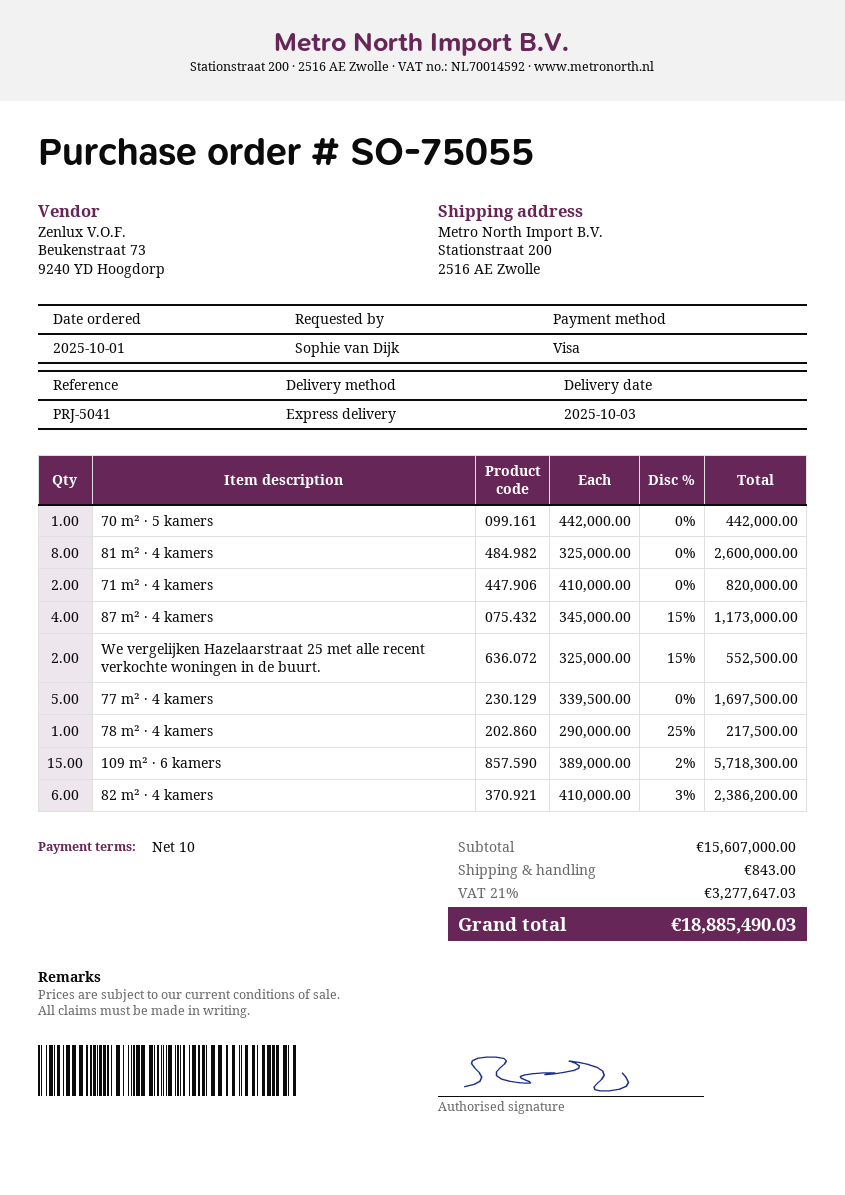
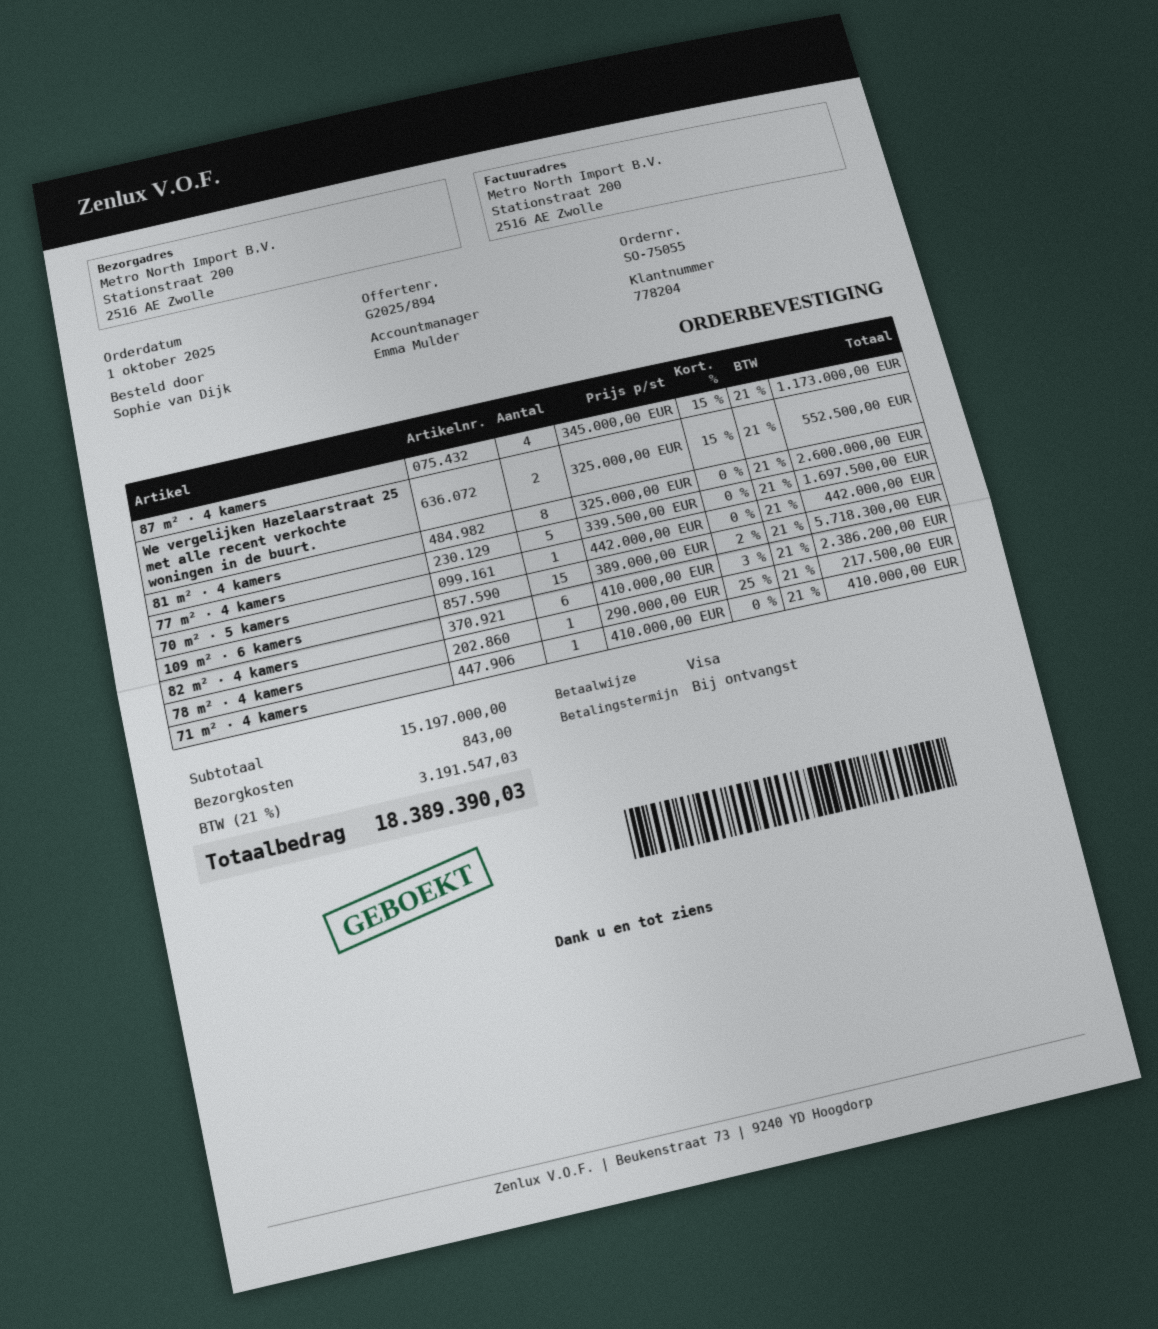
payment terms: 10 days -> on receipt
71 m² · 4 kamers: 2 x 410000.00 = 820000.00 -> 1 x 410000.00 = 410000.00
subtotal: 15607000.00 -> 15197000.00
tax: 21% = 3277647.03 -> 21% = 3191547.03
total: 18885490.03 -> 18389390.03

